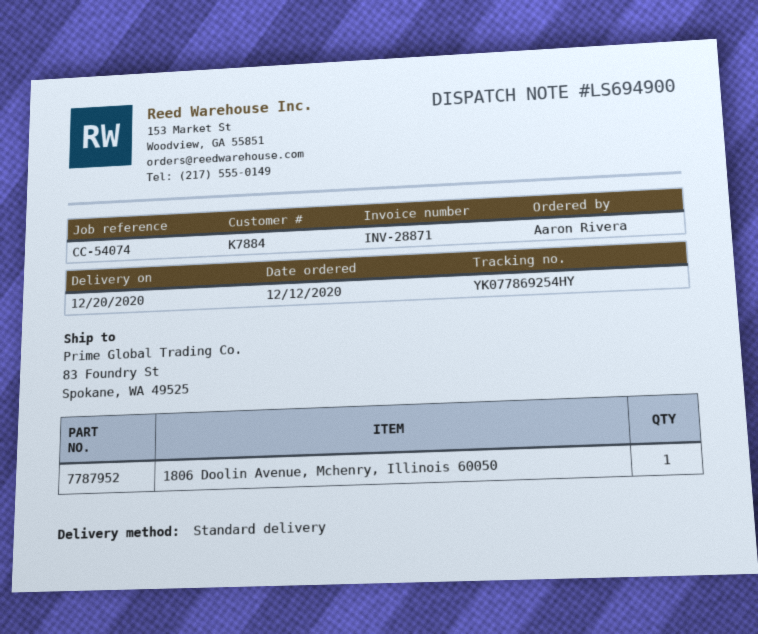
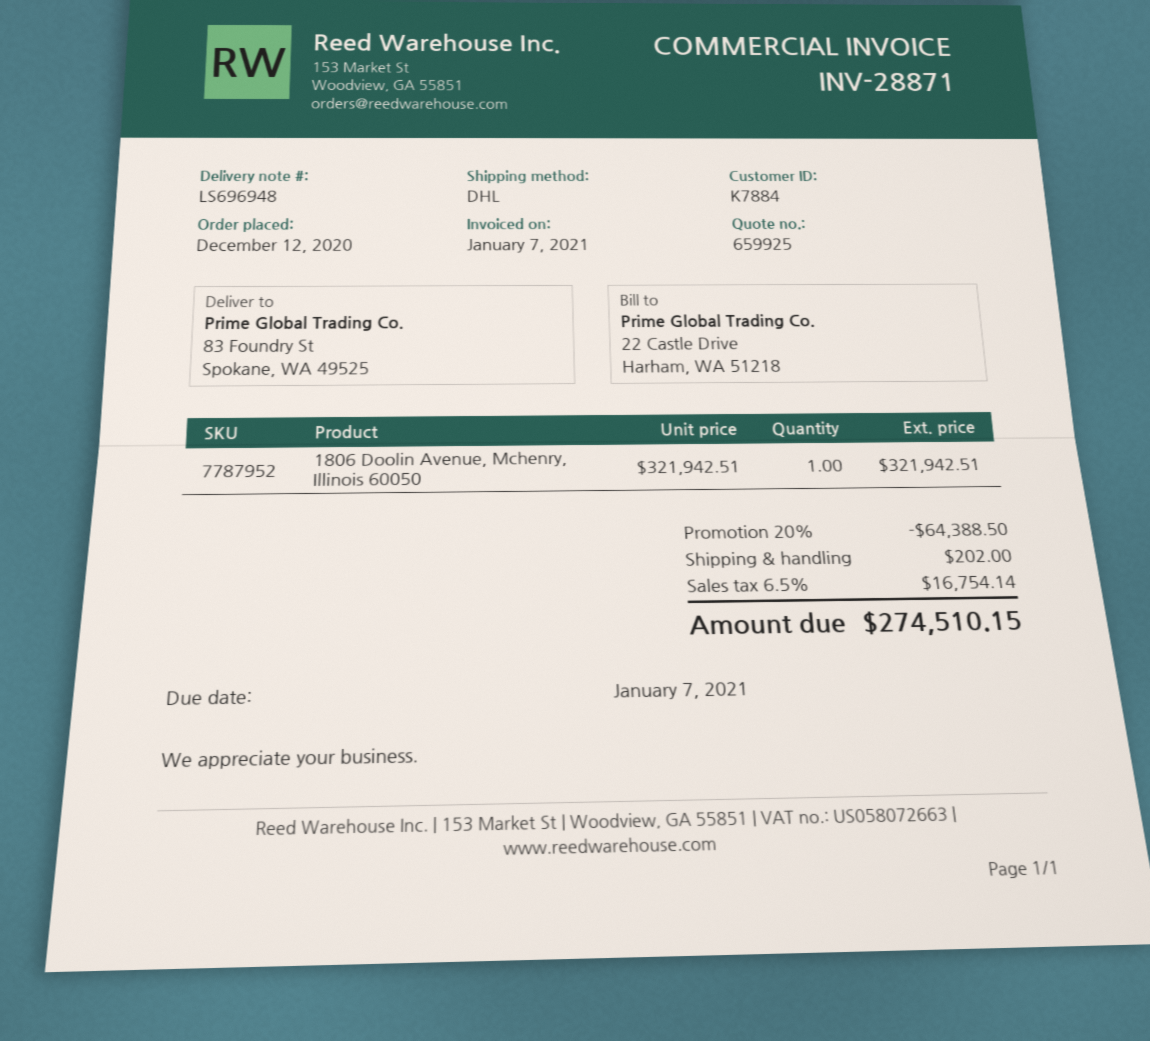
delivery note number: LS694900 -> LS696948
shipping method: standard -> DHL

